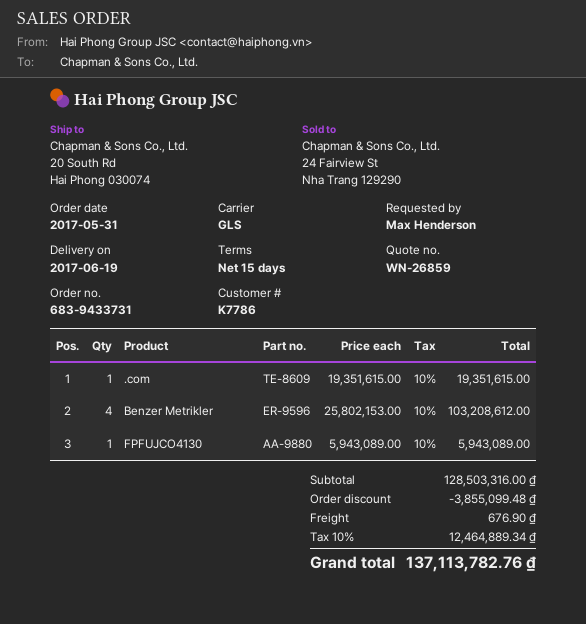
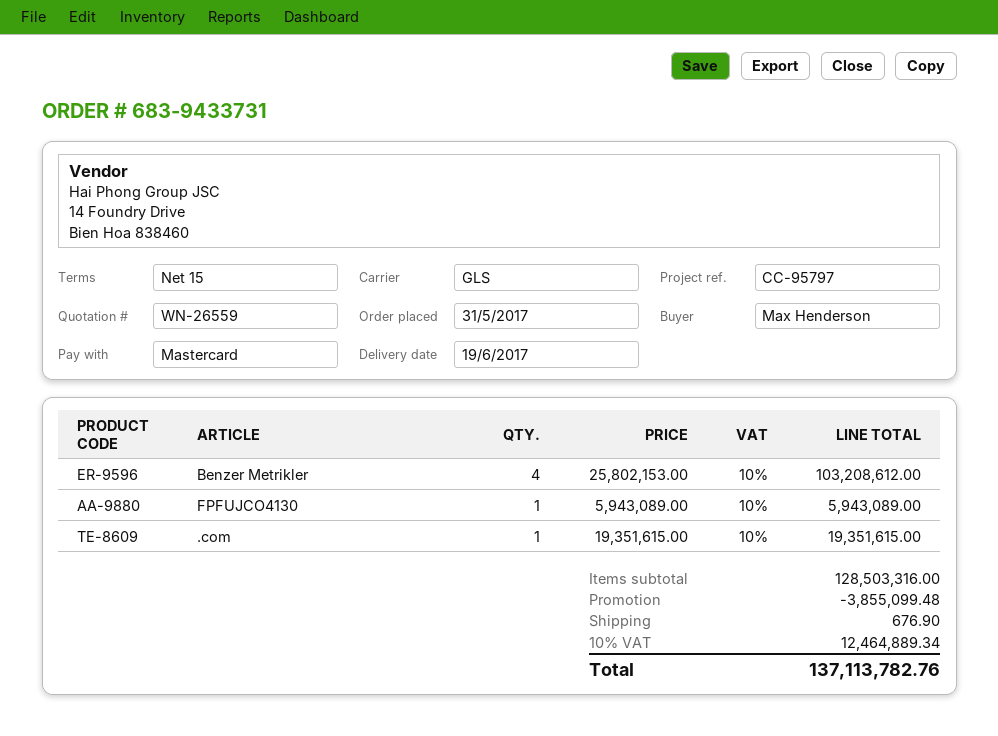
quote number: WN-26859 -> WN-26559

